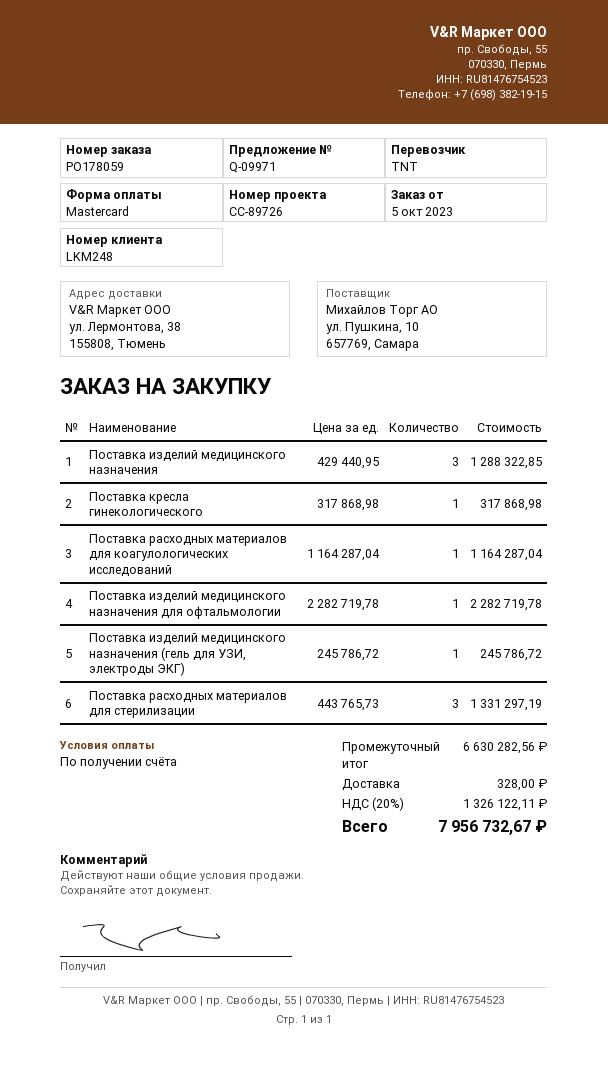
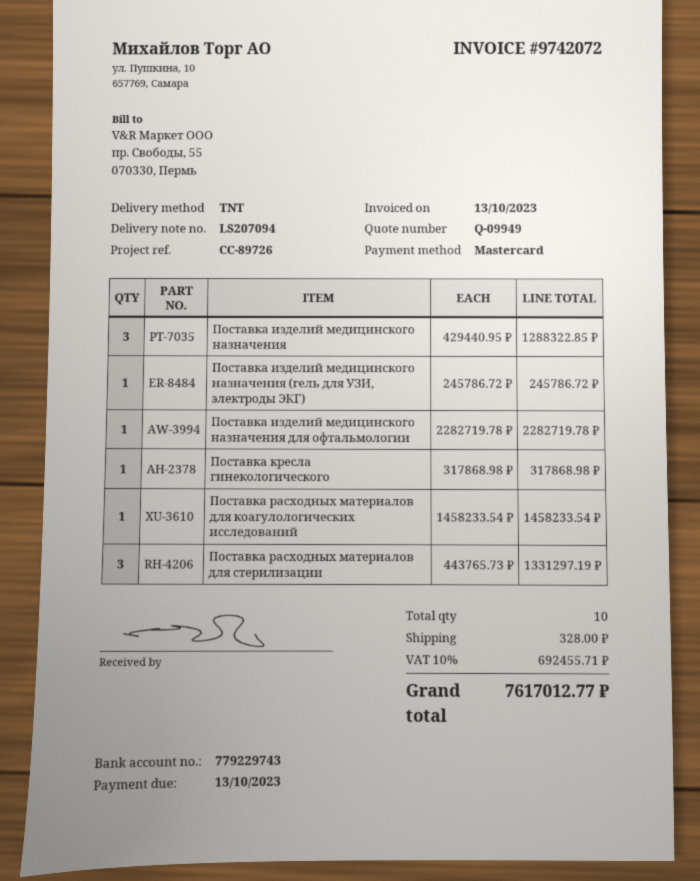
quote number: Q-09971 -> Q-09949
Поставка расходных материалов для коагулологических исследований: 1 x 1164287.04 = 1164287.04 -> 1 x 1458233.54 = 1458233.54
tax: 20% = 1326122.11 -> 10% = 692455.71
total: 7956732.67 -> 7617012.77

